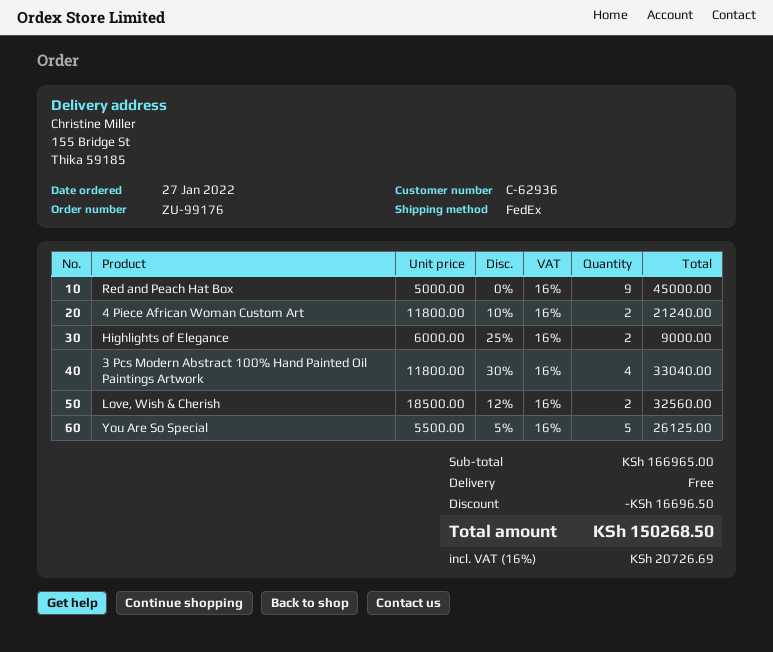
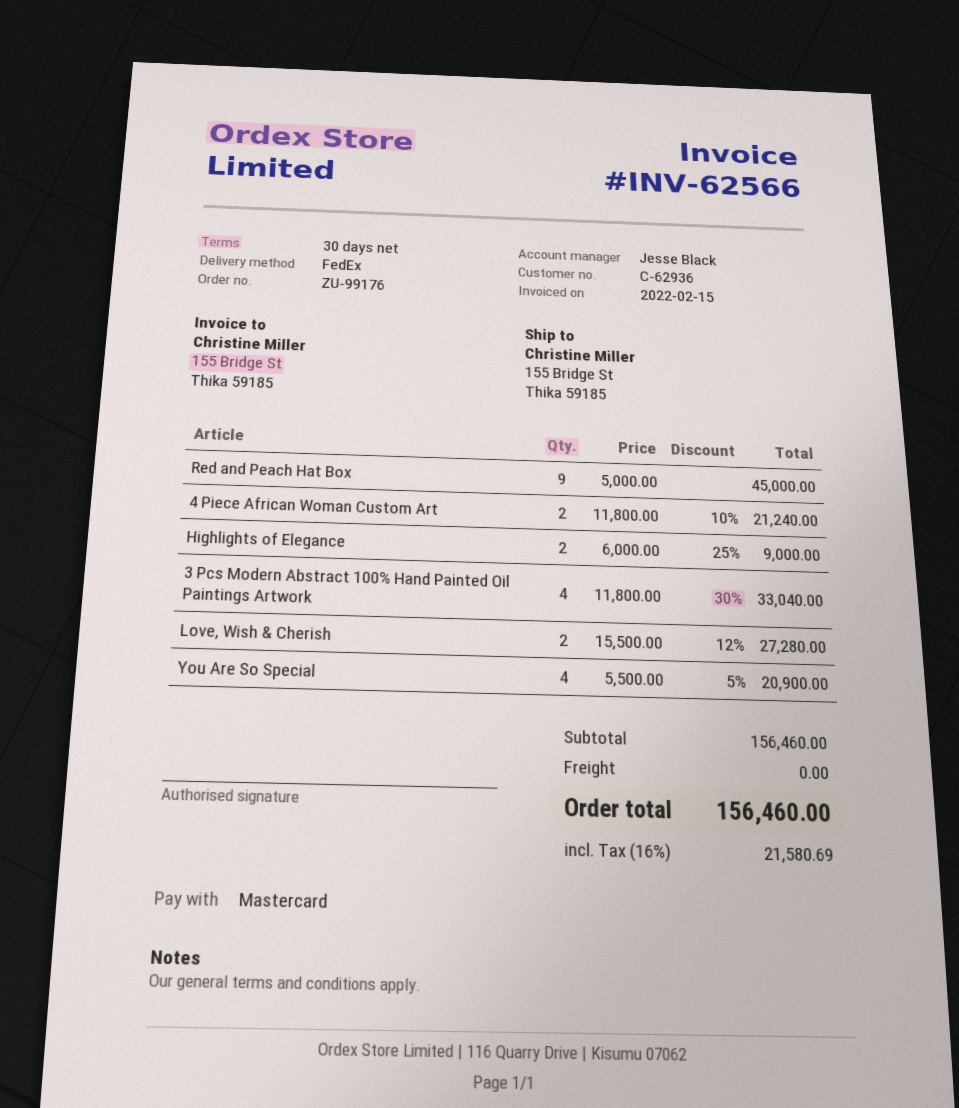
Love, Wish & Cherish: 2 x 18500.00 - 12% = 32560.00 -> 2 x 15500.00 - 12% = 27280.00
You Are So Special: 5 x 5500.00 - 5% = 26125.00 -> 4 x 5500.00 - 5% = 20900.00
subtotal: 166965.00 -> 156460.00
discount: 16696.50 -> none
tax: 16% = 20726.69 -> 16% = 21580.69
total: 150268.50 -> 156460.00

